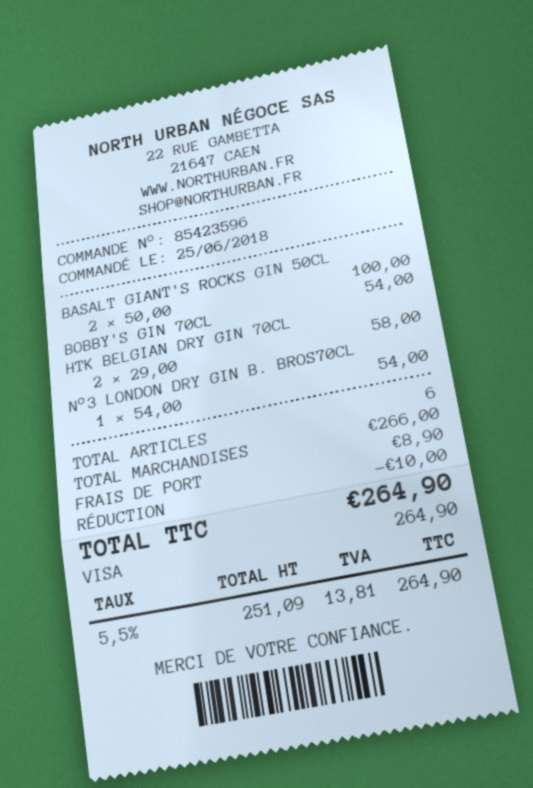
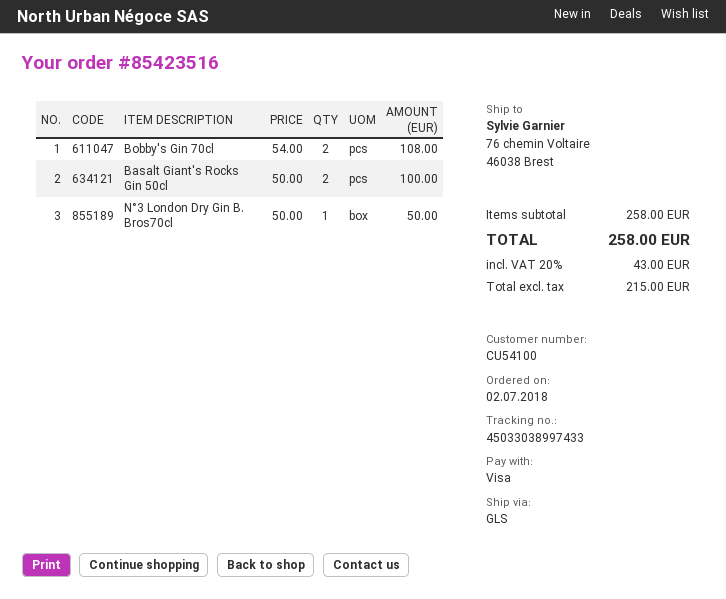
order number: 85423596 -> 85423516
order date: 2018-06-25 -> 2018-07-02
BOBBY'S GIN 70CL: 1 x 54.00 = 54.00 -> 2 x 54.00 = 108.00
HTK BELGIAN DRY GIN 70CL: 2 x 29.00 = 58.00 -> none
N°3 LONDON DRY GIN B. BROS70CL: 1 x 54.00 = 54.00 -> 1 x 50.00 = 50.00
subtotal: 266.00 -> 258.00
discount: 10.00 -> none
shipping: 8.90 -> none
net: 251.09 -> 215.00
tax: 5.5% = 13.81 -> 20% = 43.00
total: 264.90 -> 258.00

